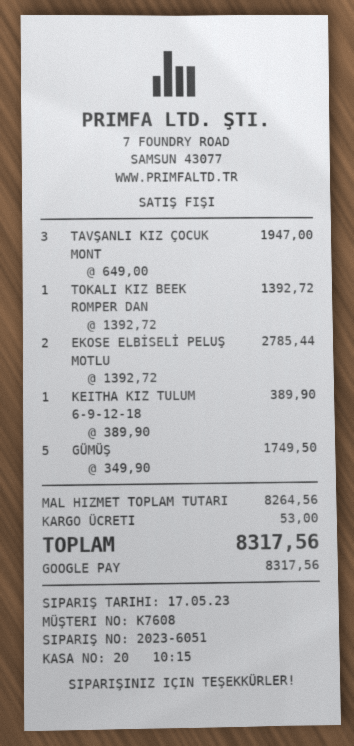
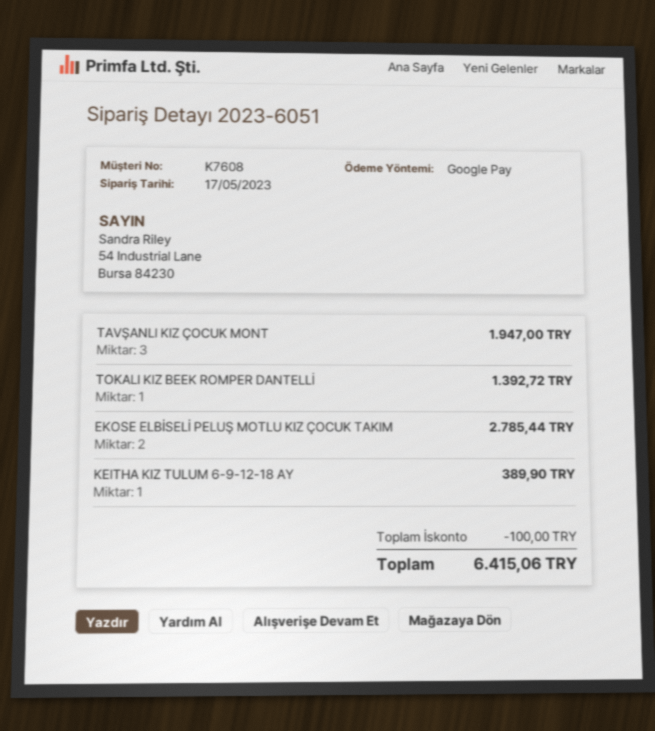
GÜMÜŞ: 5 for 1749.50 -> none
discount: none -> 100.00
shipping: 53.00 -> none
total: 8317.56 -> 6415.06

